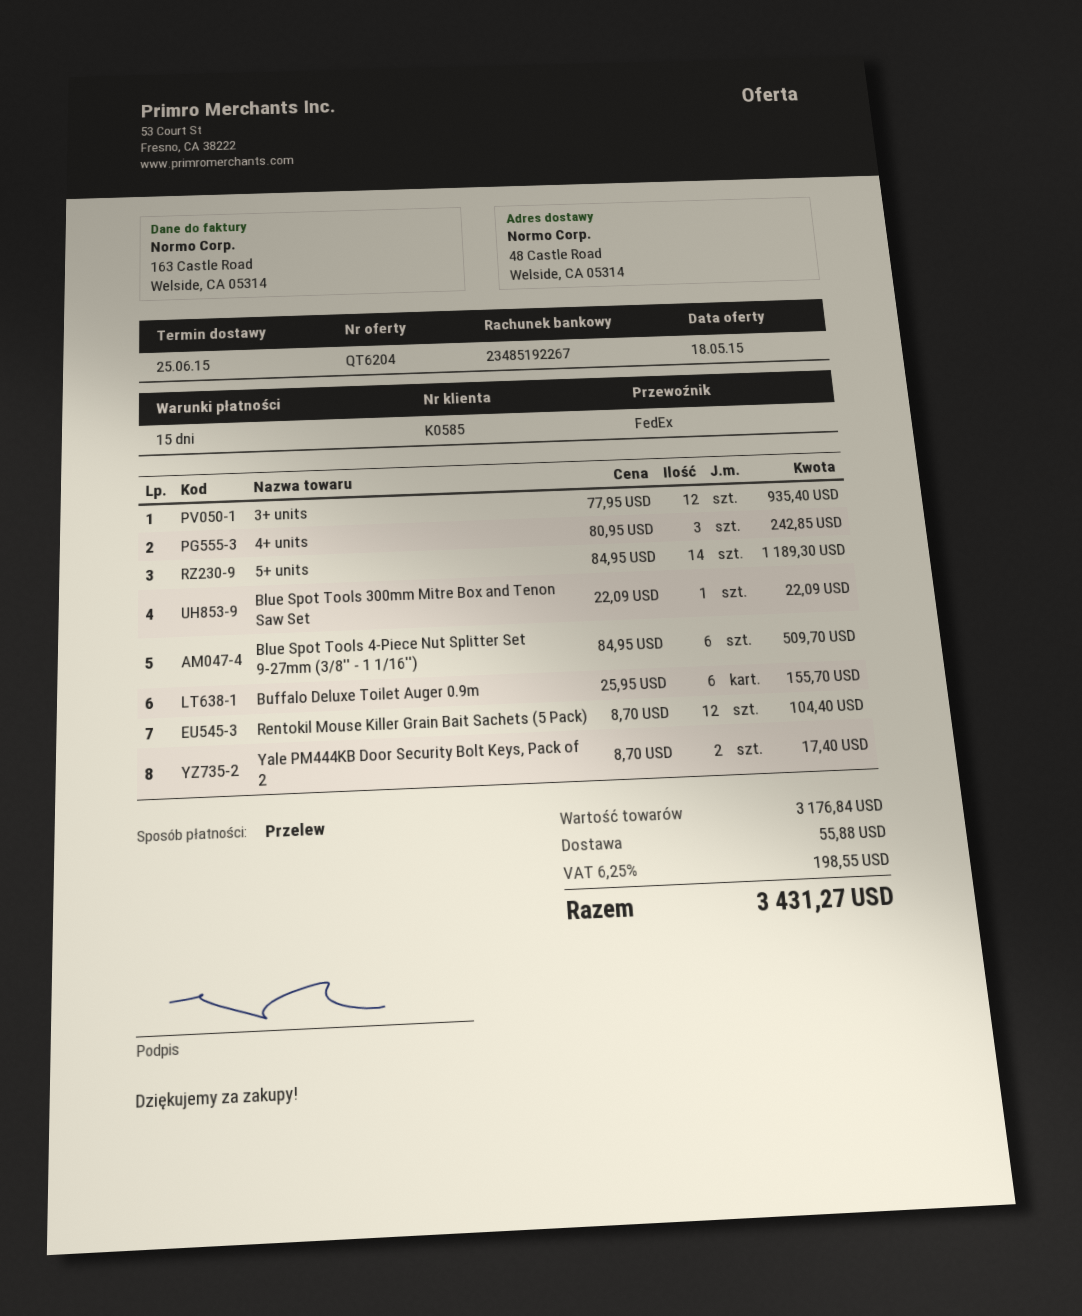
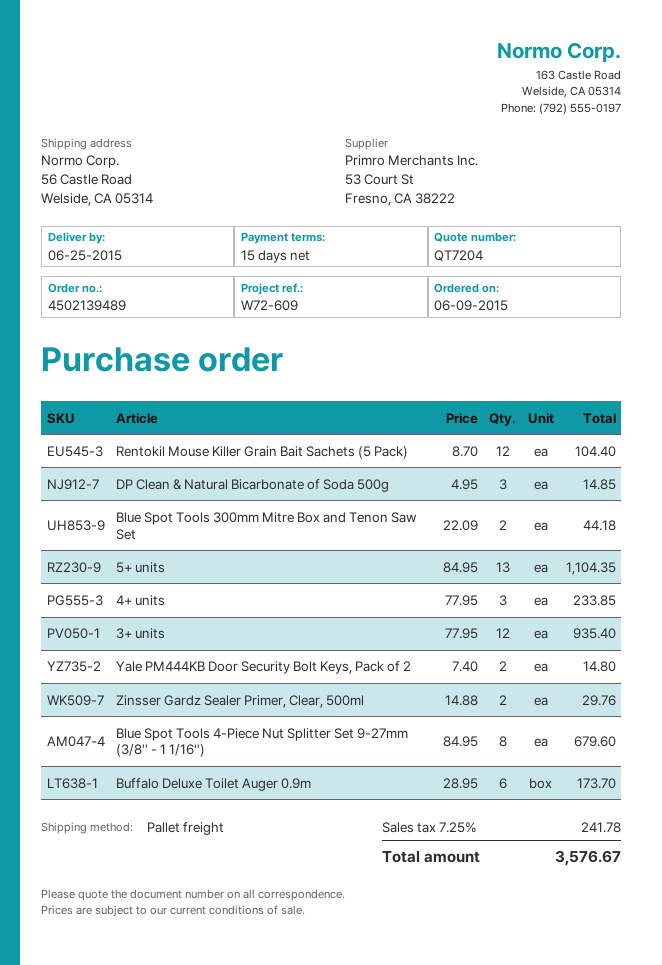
quote number: QT6204 -> QT7204
shipping method: FedEx -> pallet freight
ship to: 48 Castle Road, Welside, CA 05314 -> 56 Castle Road, Welside, CA 05314
4+ units: 3 x 80.95 = 242.85 -> 3 x 77.95 = 233.85
5+ units: 14 x 84.95 = 1189.30 -> 13 x 84.95 = 1104.35
Blue Spot Tools 300mm Mitre Box and Tenon Saw Set: 1 x 22.09 = 22.09 -> 2 x 22.09 = 44.18
Blue Spot Tools 4-Piece Nut Splitter Set 9-27mm (3/8'' - 1 1/16''): 6 x 84.95 = 509.70 -> 8 x 84.95 = 679.60
Buffalo Deluxe Toilet Auger 0.9m: 6 x 25.95 = 155.70 -> 6 x 28.95 = 173.70
Yale PM444KB Door Security Bolt Keys, Pack of 2: 2 x 8.70 = 17.40 -> 2 x 7.40 = 14.80
DP Clean & Natural Bicarbonate of Soda 500g: none -> 3 x 4.95 = 14.85
Zinsser Gardz Sealer Primer, Clear, 500ml: none -> 2 x 14.88 = 29.76
shipping: 55.88 -> none
tax: 6.25% = 198.55 -> 7.25% = 241.78
total: 3431.27 -> 3576.67

